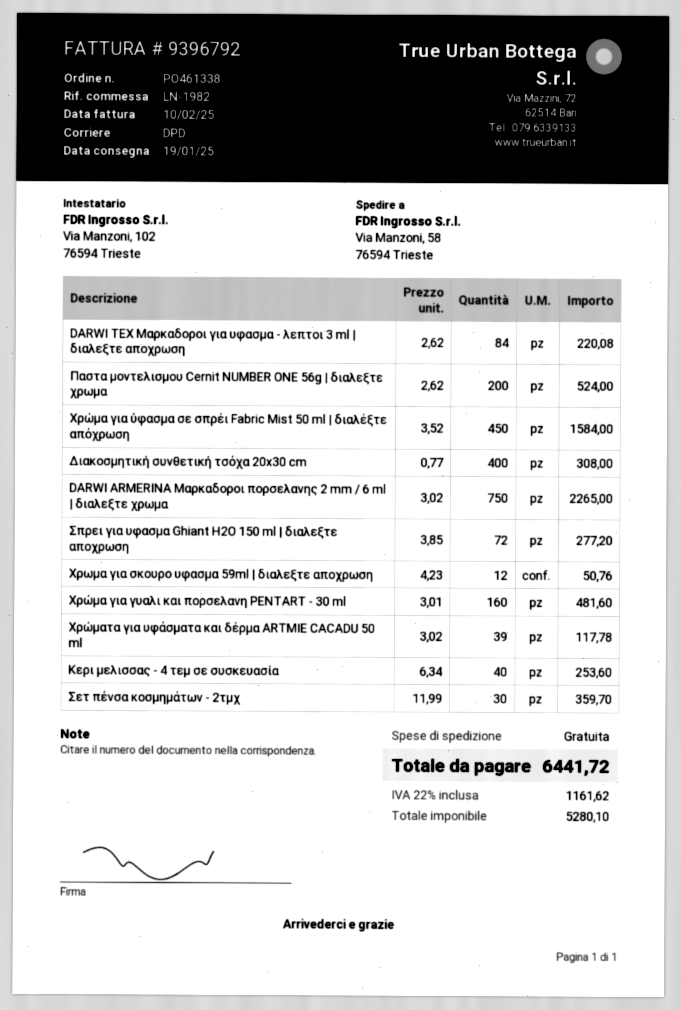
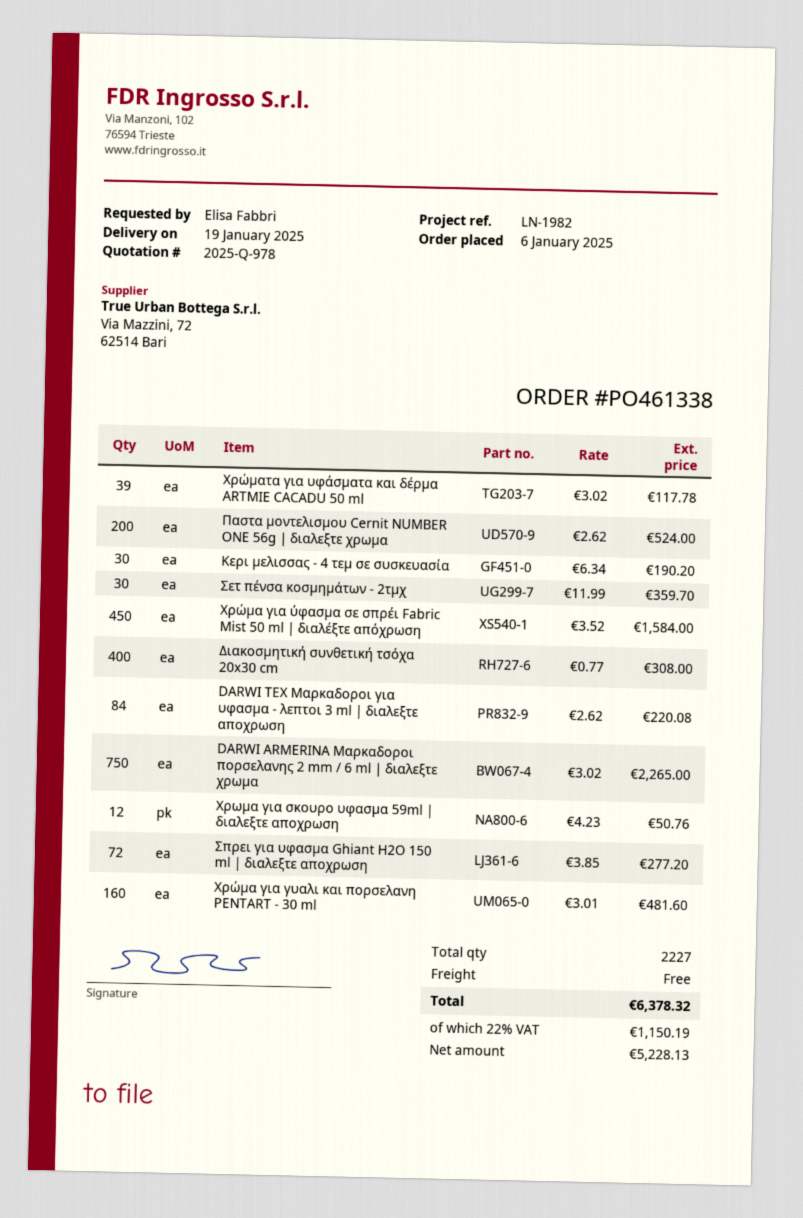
Κερι μελισσας - 4 τεμ σε συσκευασία: 40 x 6.34 = 253.60 -> 30 x 6.34 = 190.20
net: 5280.10 -> 5228.13
tax: 22% = 1161.62 -> 22% = 1150.19
total: 6441.72 -> 6378.32

